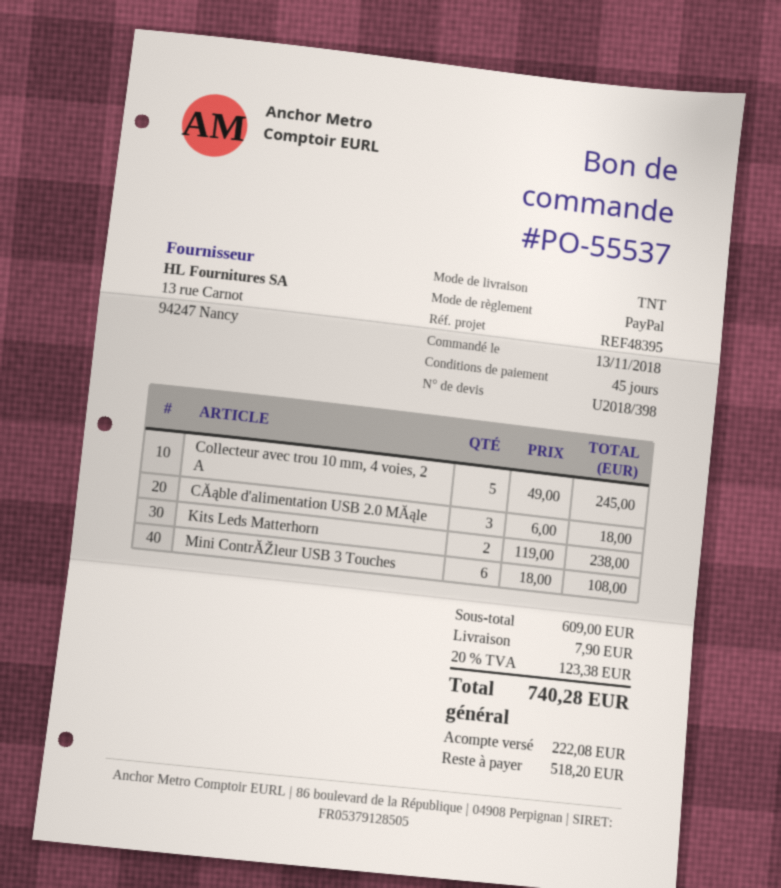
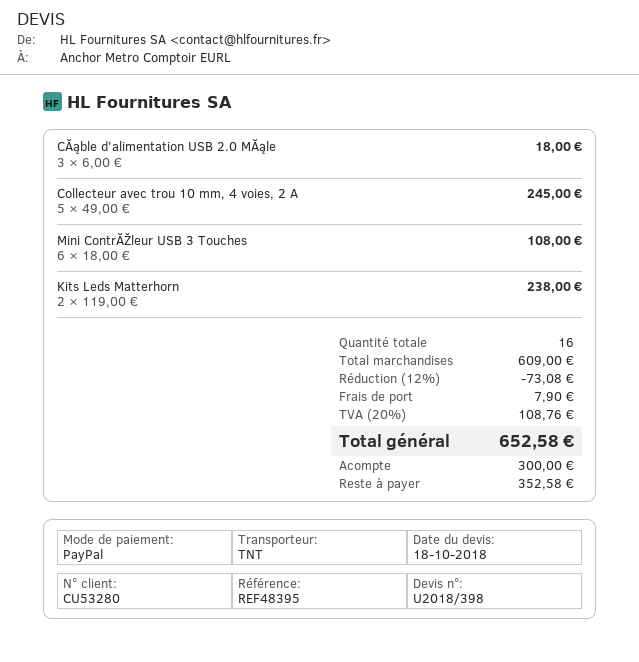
discount: none -> 12% = 73.08
tax: 20% = 123.38 -> 20% = 108.76
total: 740.28 -> 652.58
deposit: 222.08 -> 300.00
balance: 518.20 -> 352.58

